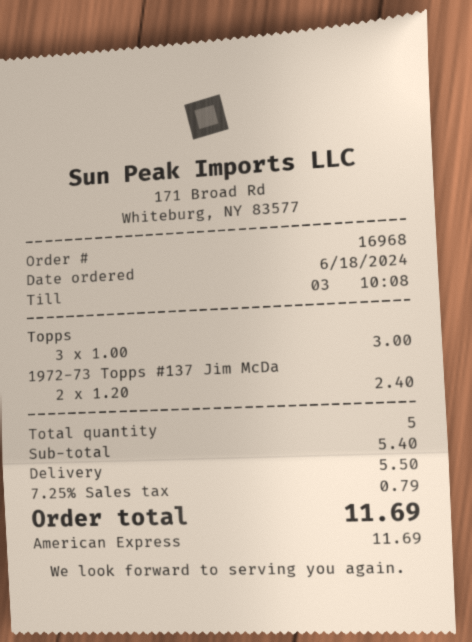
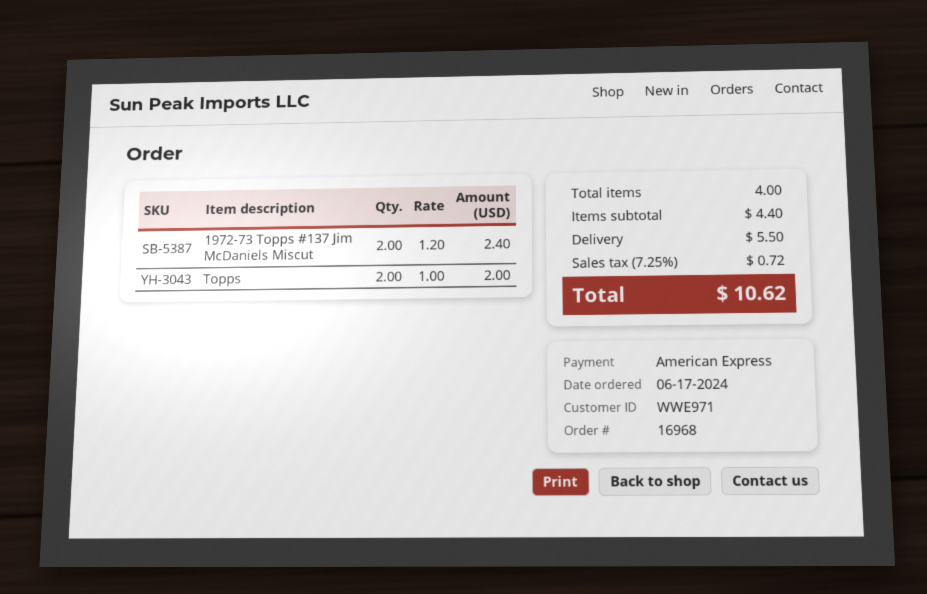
order date: 2024-06-18 -> 2024-06-17
Topps: 3 x 1.00 = 3.00 -> 2 x 1.00 = 2.00
total quantity: 5 -> 4
subtotal: 5.40 -> 4.40
tax: 7.25% = 0.79 -> 7.25% = 0.72
total: 11.69 -> 10.62

